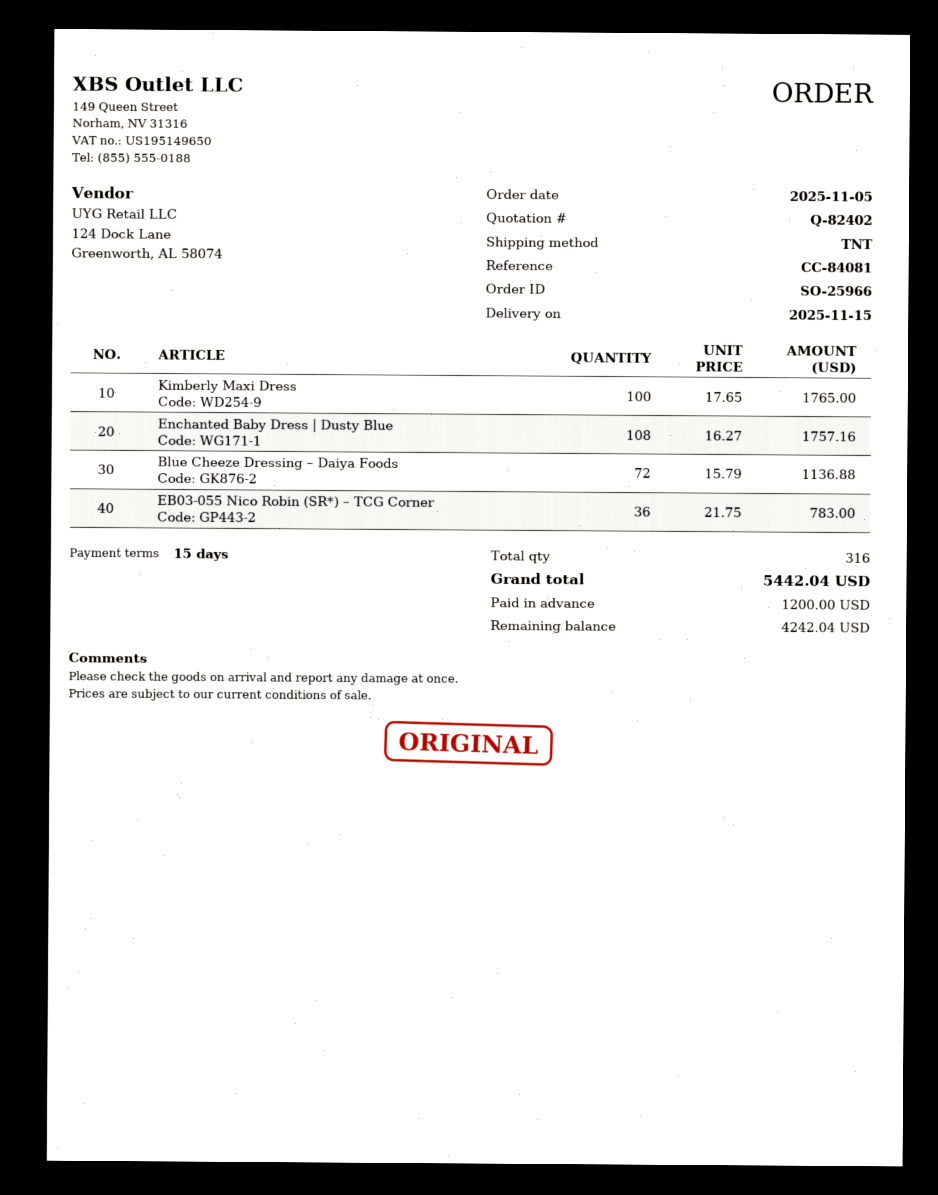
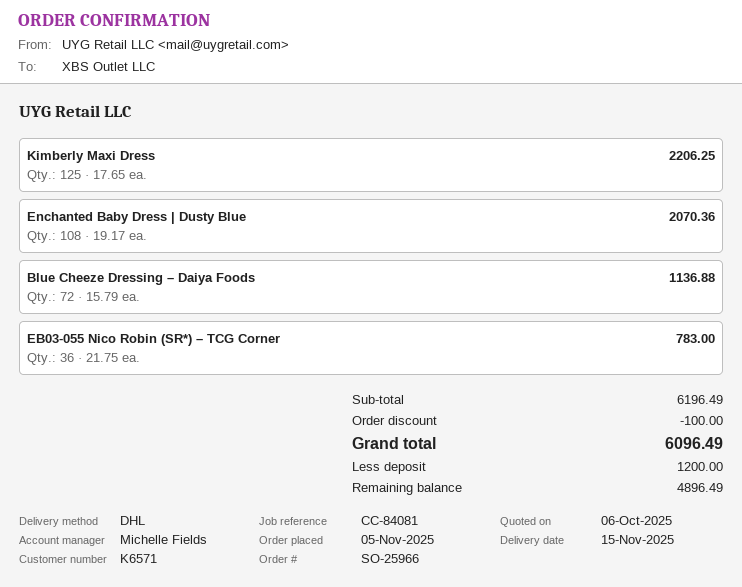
shipping method: TNT -> DHL
Kimberly Maxi Dress: 100 x 17.65 = 1765.00 -> 125 x 17.65 = 2206.25
Enchanted Baby Dress | Dusty Blue: 108 x 16.27 = 1757.16 -> 108 x 19.17 = 2070.36
discount: none -> 100.00
total: 5442.04 -> 6096.49
balance: 4242.04 -> 4896.49

